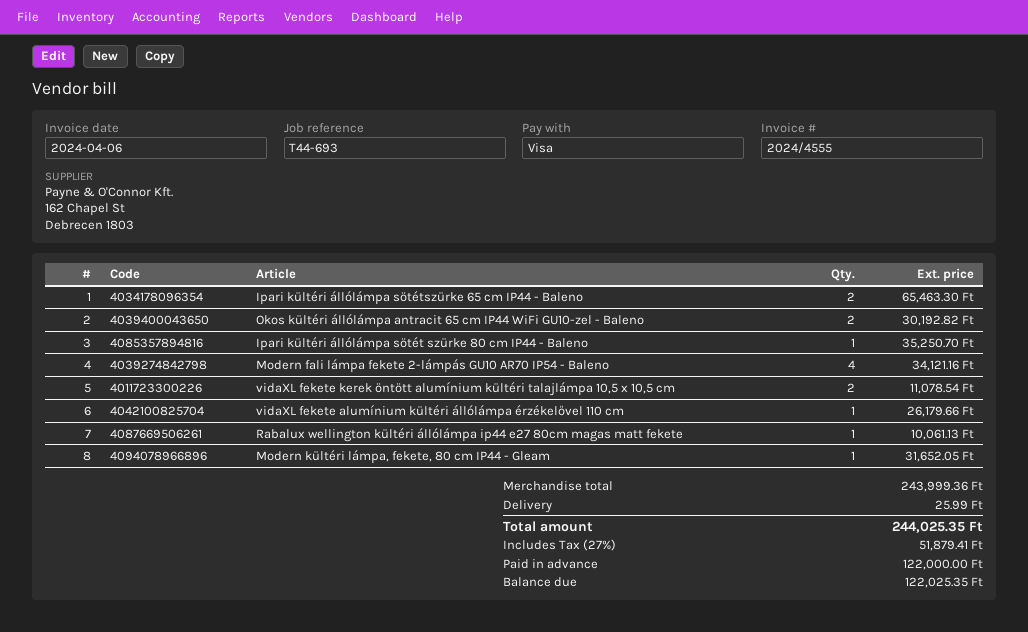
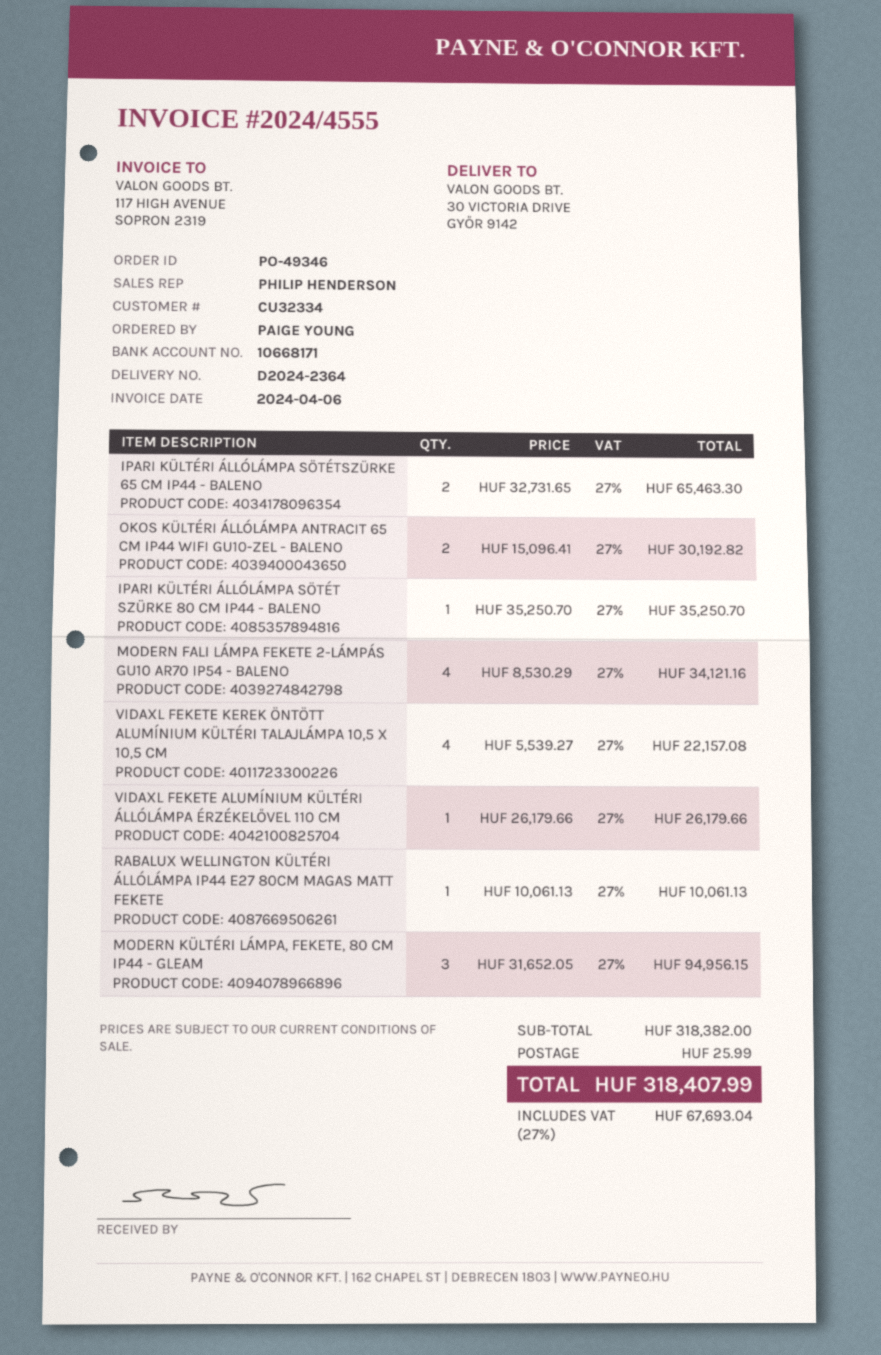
vidaXL fekete kerek öntött alumínium kültéri talajlámpa 10,5 x 10,5 cm: 2 for 11078.54 -> 4 for 22157.08
Modern kültéri lámpa, fekete, 80 cm IP44 - Gleam: 1 for 31652.05 -> 3 for 94956.15
subtotal: 243999.36 -> 318382.00
tax: 27% = 51879.41 -> 27% = 67693.04
total: 244025.35 -> 318407.99

